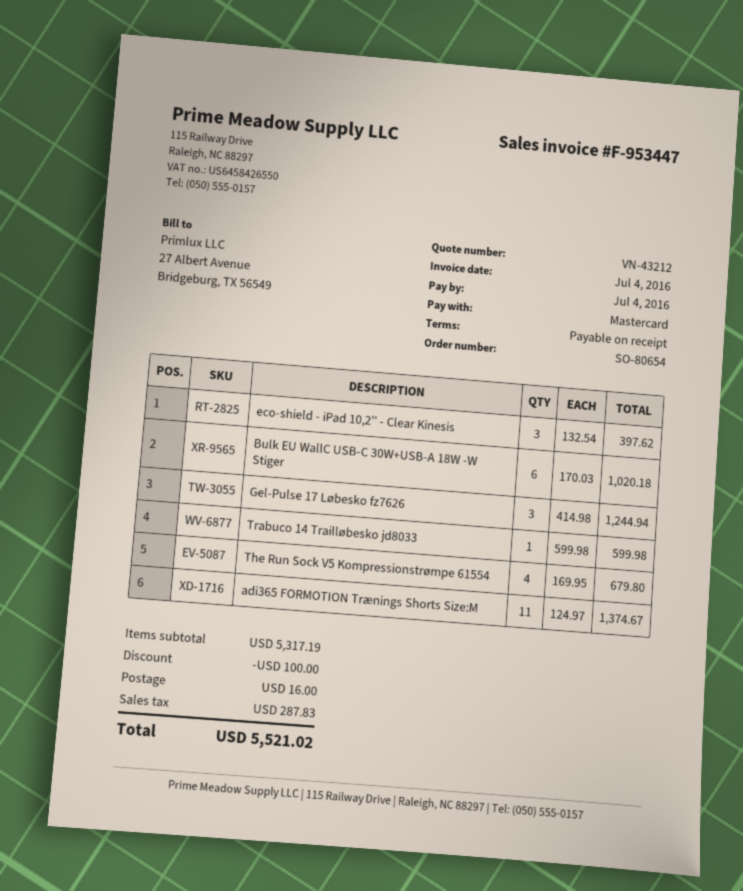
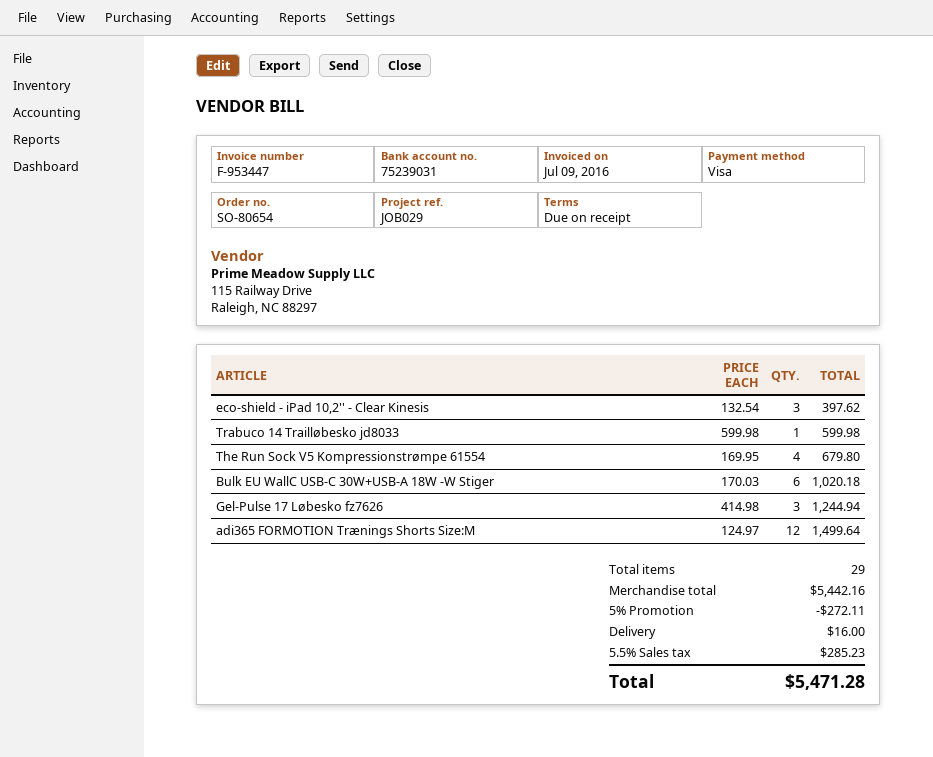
invoice date: 2016-07-04 -> 2016-07-09
payment method: Mastercard -> Visa
adi365 FORMOTION Trænings Shorts Size:M: 11 x 124.97 = 1374.67 -> 12 x 124.97 = 1499.64
subtotal: 5317.19 -> 5442.16
discount: 100.00 -> 272.11
tax: 287.83 -> 285.23
total: 5521.02 -> 5471.28

